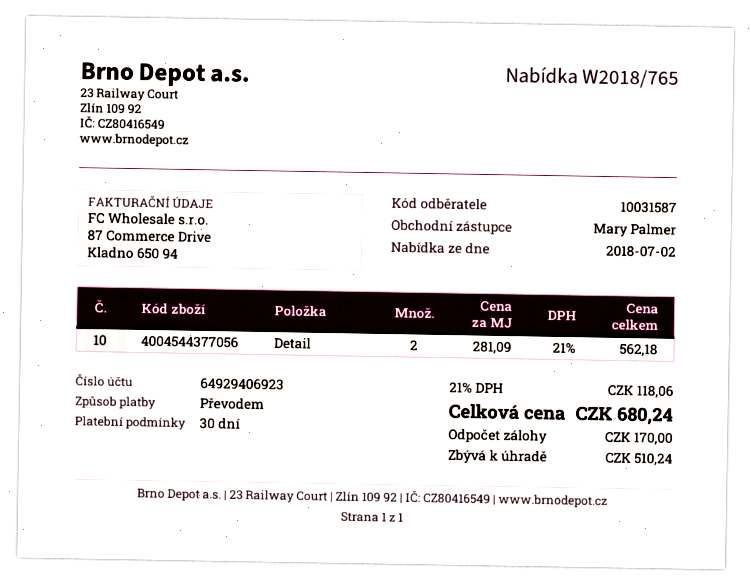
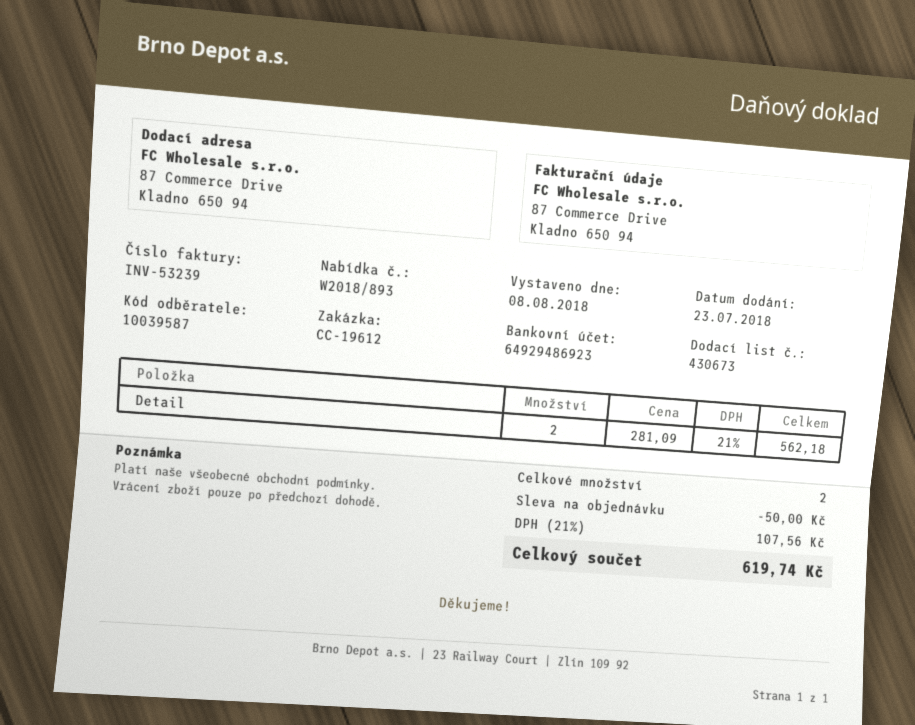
quote number: W2018/765 -> W2018/893
customer number: 10031587 -> 10039587
bank account: 64929406923 -> 64929486923
discount: none -> 50.00
tax: 21% = 118.06 -> 21% = 107.56
total: 680.24 -> 619.74

